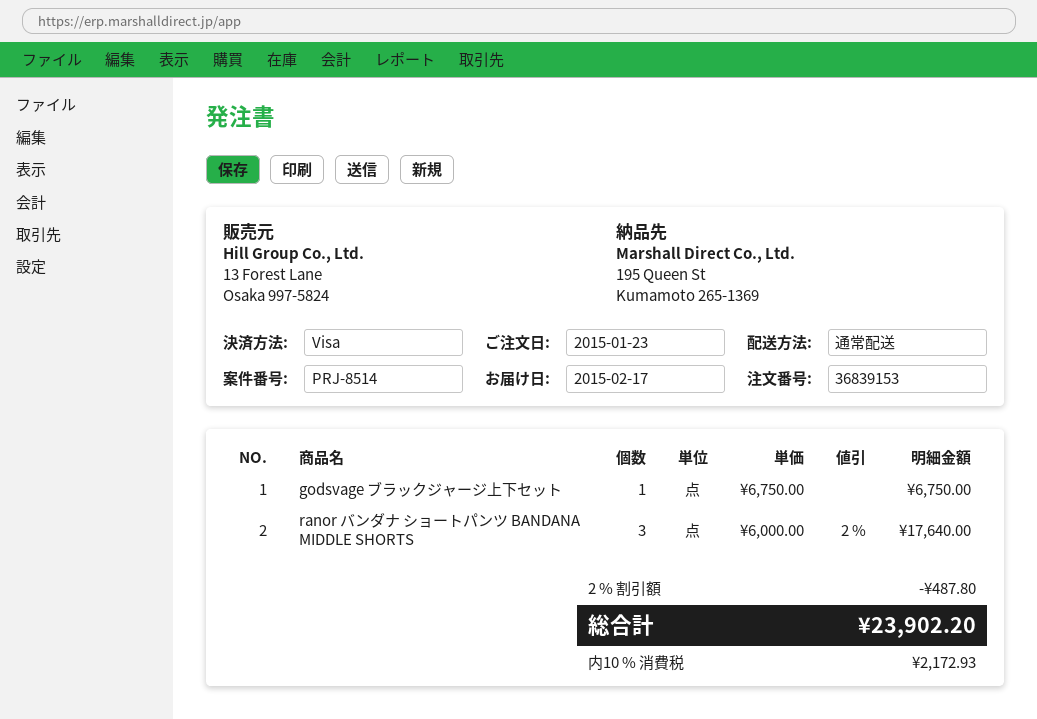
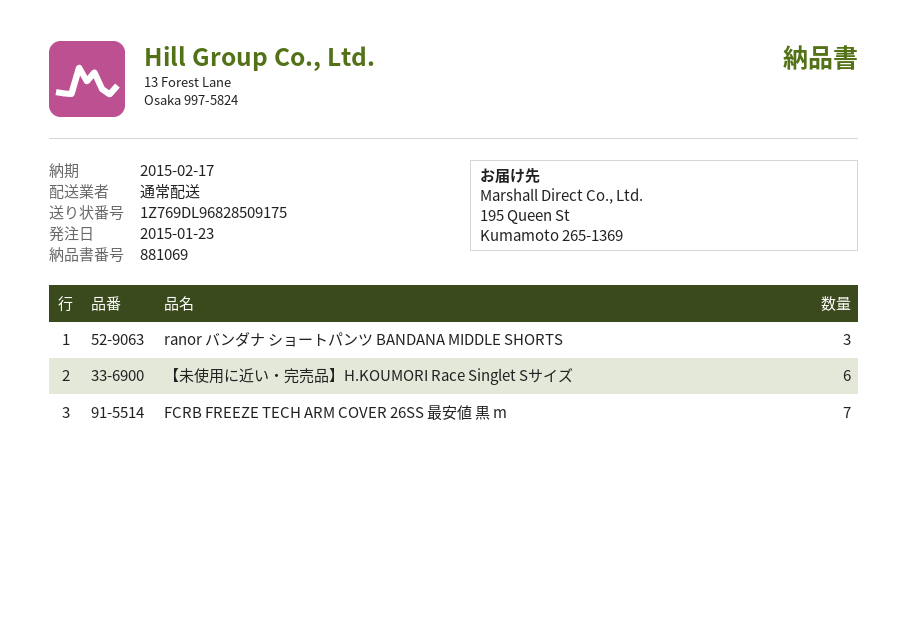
godsvage ブラックジャージ上下セット: 1 -> none
【未使用に近い・完売品】H.KOUMORI Race Singlet Sサイズ: none -> 6
FCRB FREEZE TECH ARM COVER 26SS 最安値 黒 m: none -> 7

